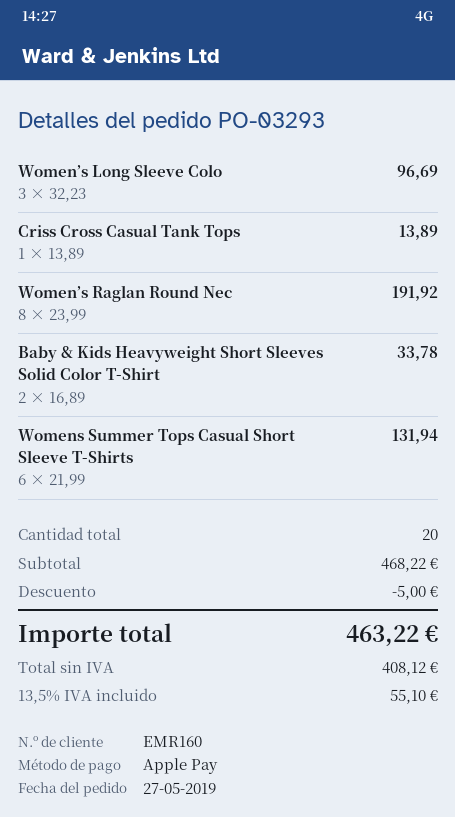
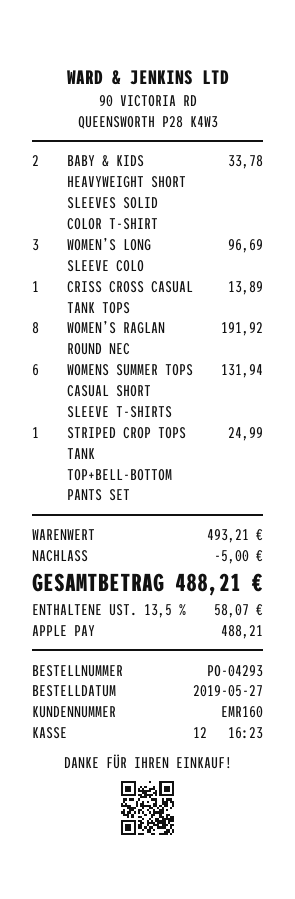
order number: PO-03293 -> PO-04293
STRIPED CROP TOPS TANK TOP+BELL-BOTTOM PANTS SET: none -> 1 for 24.99
subtotal: 468.22 -> 493.21
tax: 13.5% = 55.10 -> 13.5% = 58.07
total: 463.22 -> 488.21

